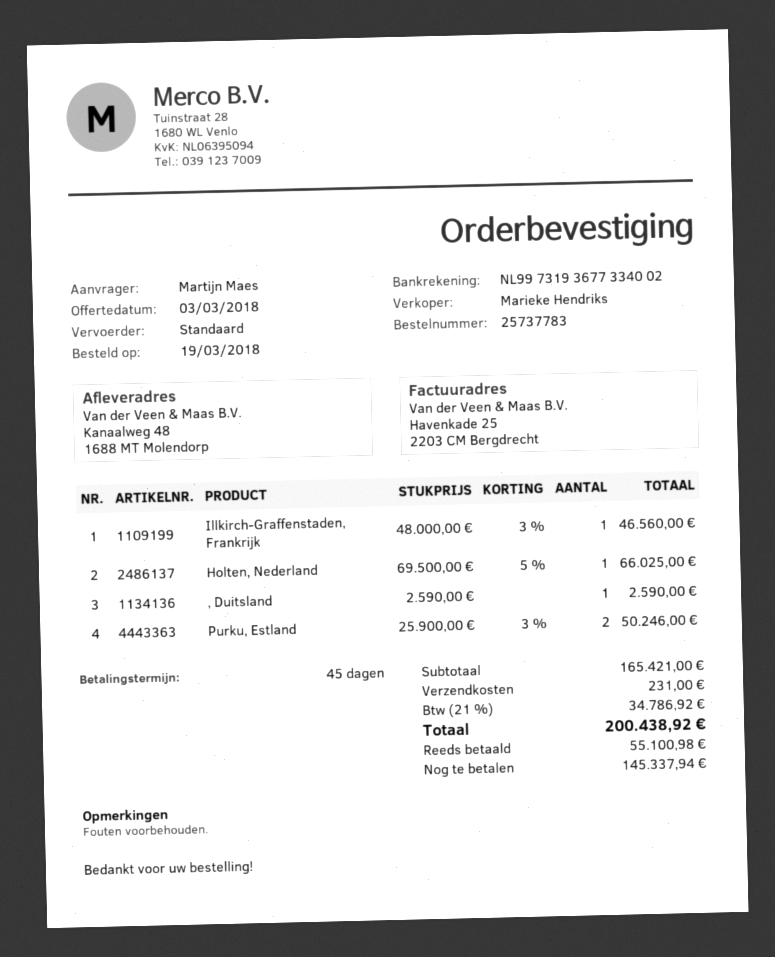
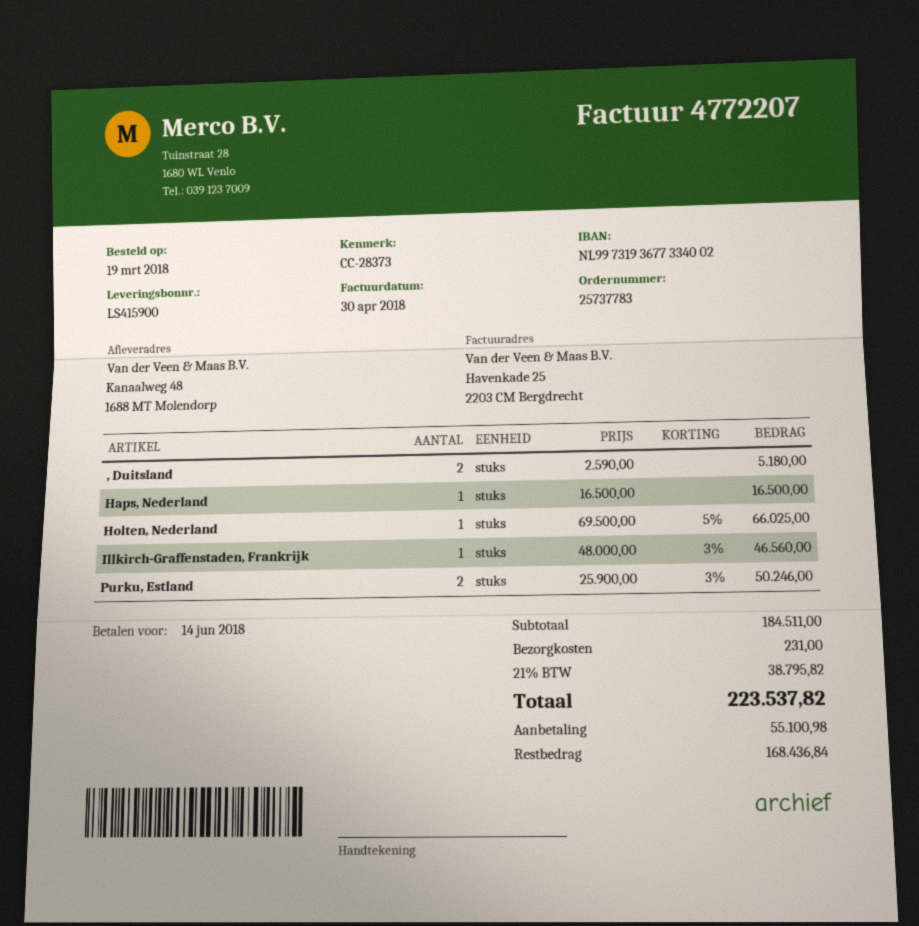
, Duitsland: 1 x 2590.00 = 2590.00 -> 2 x 2590.00 = 5180.00
Haps, Nederland: none -> 1 x 16500.00 = 16500.00
subtotal: 165421.00 -> 184511.00
tax: 21% = 34786.92 -> 21% = 38795.82
total: 200438.92 -> 223537.82
balance: 145337.94 -> 168436.84

